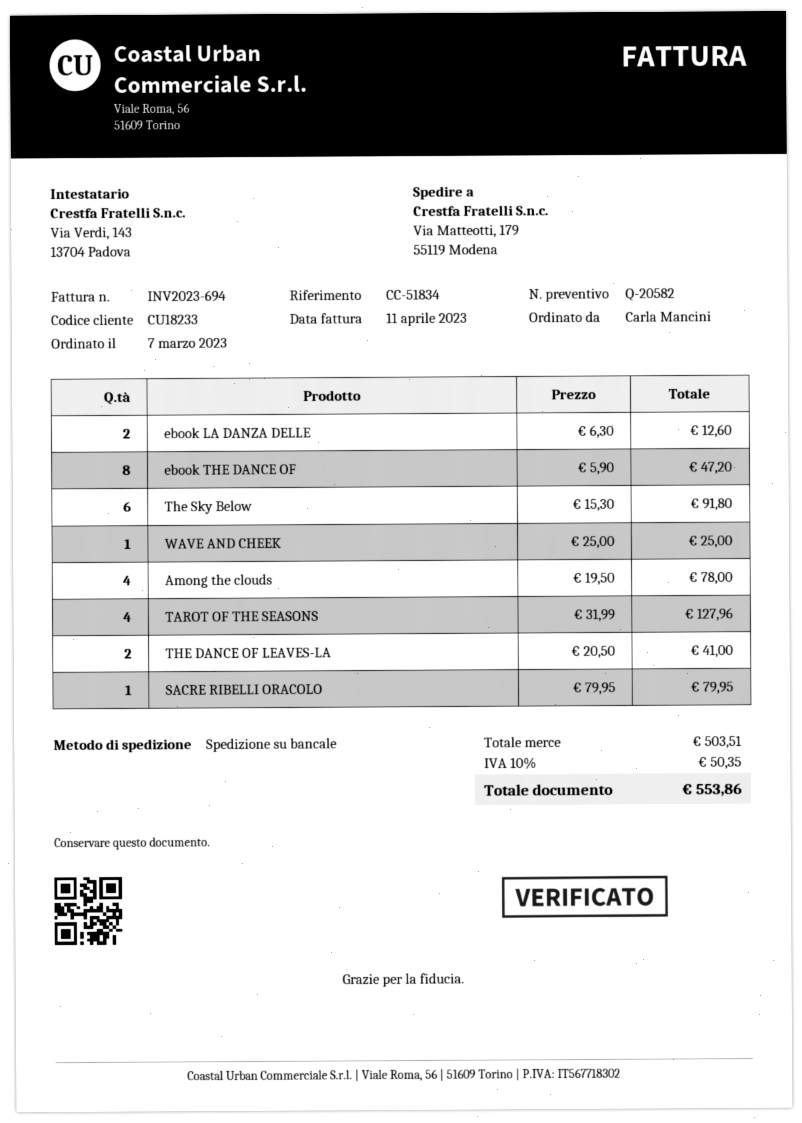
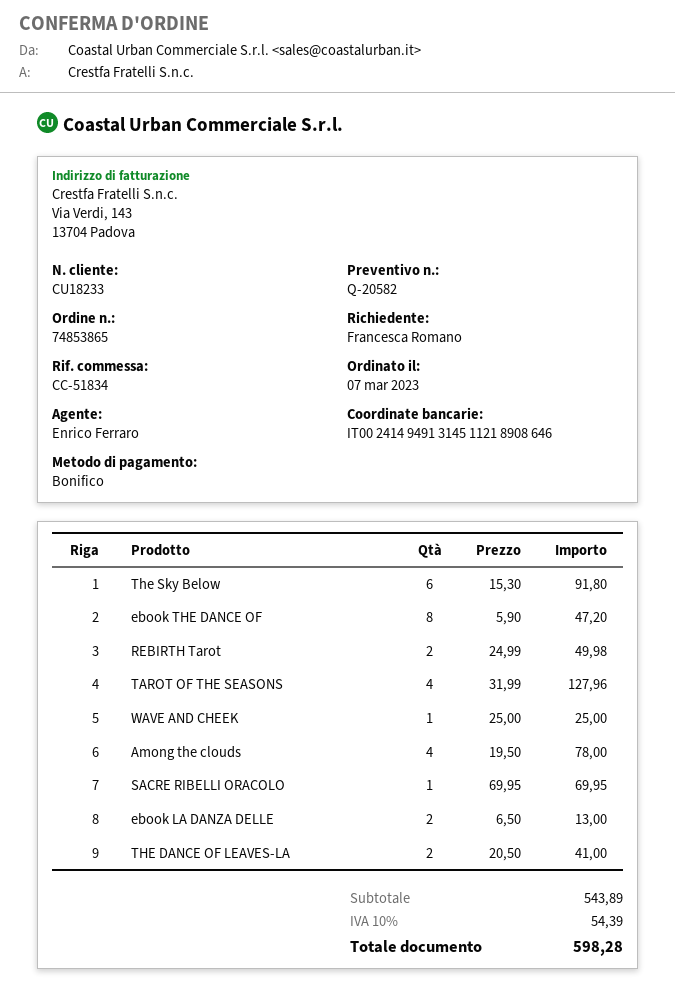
ordered by: Carla Mancini -> Francesca Romano
ebook LA DANZA DELLE: 2 x 6.30 = 12.60 -> 2 x 6.50 = 13.00
SACRE RIBELLI ORACOLO: 1 x 79.95 = 79.95 -> 1 x 69.95 = 69.95
REBIRTH Tarot: none -> 2 x 24.99 = 49.98
subtotal: 503.51 -> 543.89
tax: 10% = 50.35 -> 10% = 54.39
total: 553.86 -> 598.28

